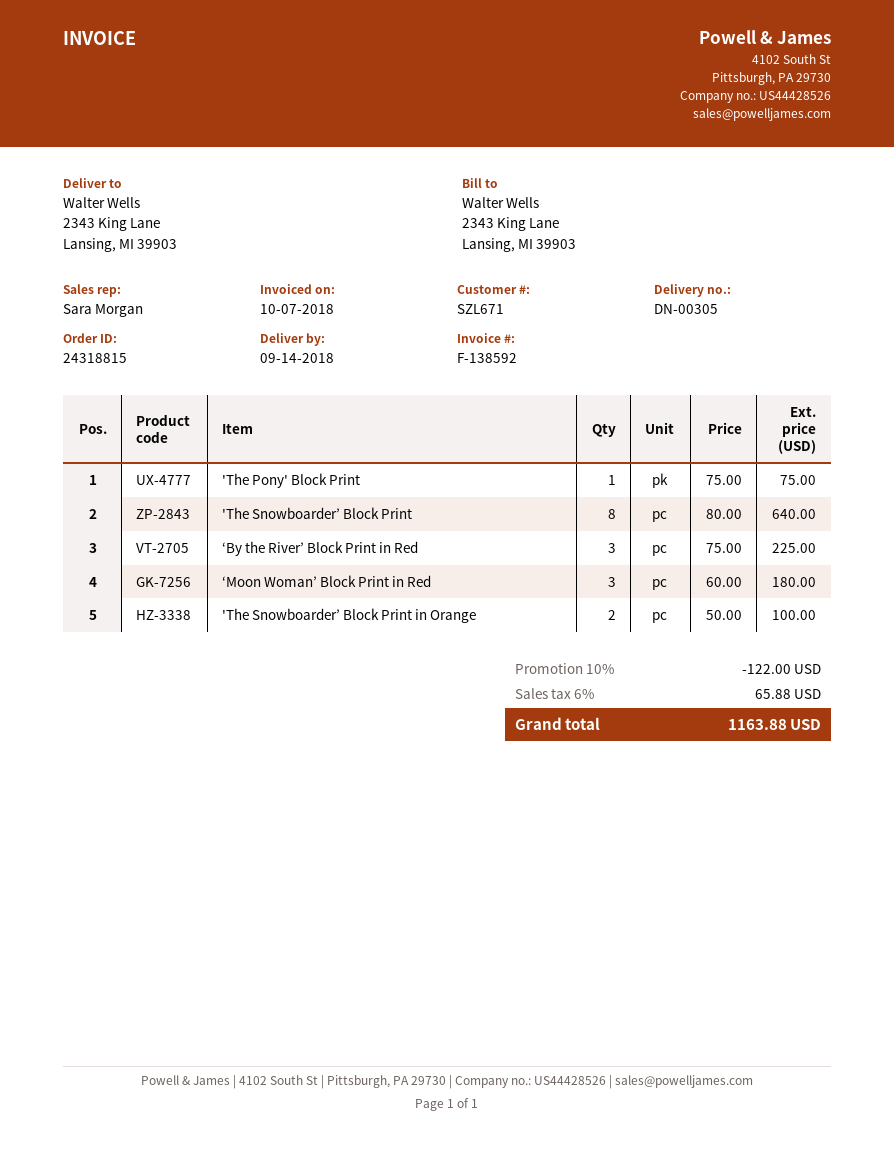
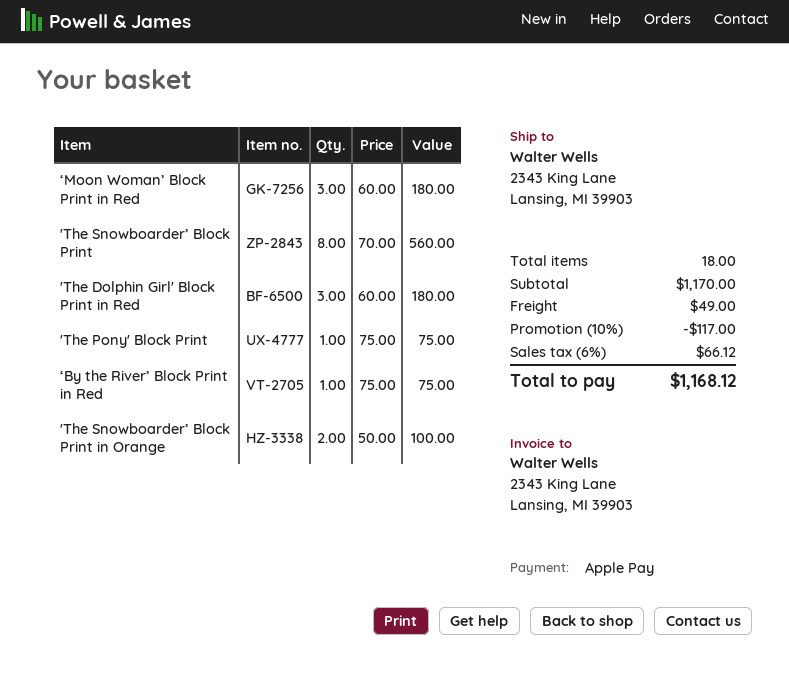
'The Snowboarder’ Block Print: 8 x 80.00 = 640.00 -> 8 x 70.00 = 560.00
‘By the River’ Block Print in Red: 3 x 75.00 = 225.00 -> 1 x 75.00 = 75.00
'The Dolphin Girl' Block Print in Red: none -> 3 x 60.00 = 180.00
discount: 10% = 122.00 -> 10% = 117.00
shipping: none -> 49.00
tax: 6% = 65.88 -> 6% = 66.12
total: 1163.88 -> 1168.12

